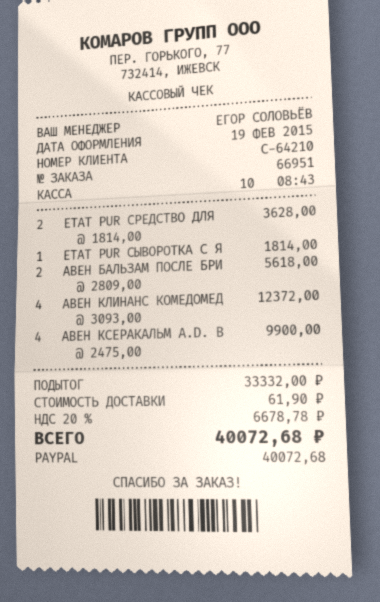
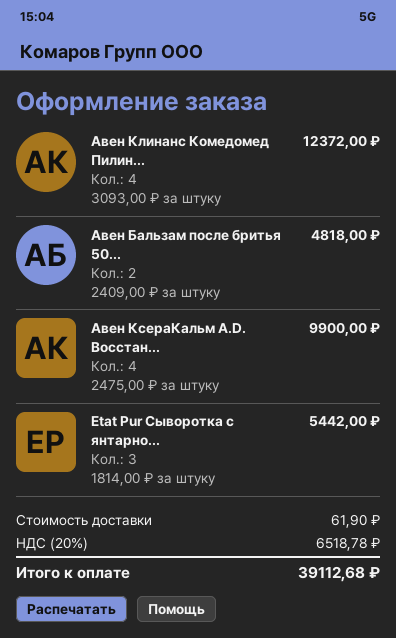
ETAT PUR СРЕДСТВО ДЛЯ: 2 x 1814.00 = 3628.00 -> none
ETAT PUR СЫВОРОТКА С Я: 1 x 1814.00 = 1814.00 -> 3 x 1814.00 = 5442.00
АВЕН БАЛЬЗАМ ПОСЛЕ БРИ: 2 x 2809.00 = 5618.00 -> 2 x 2409.00 = 4818.00
tax: 20% = 6678.78 -> 20% = 6518.78
total: 40072.68 -> 39112.68

